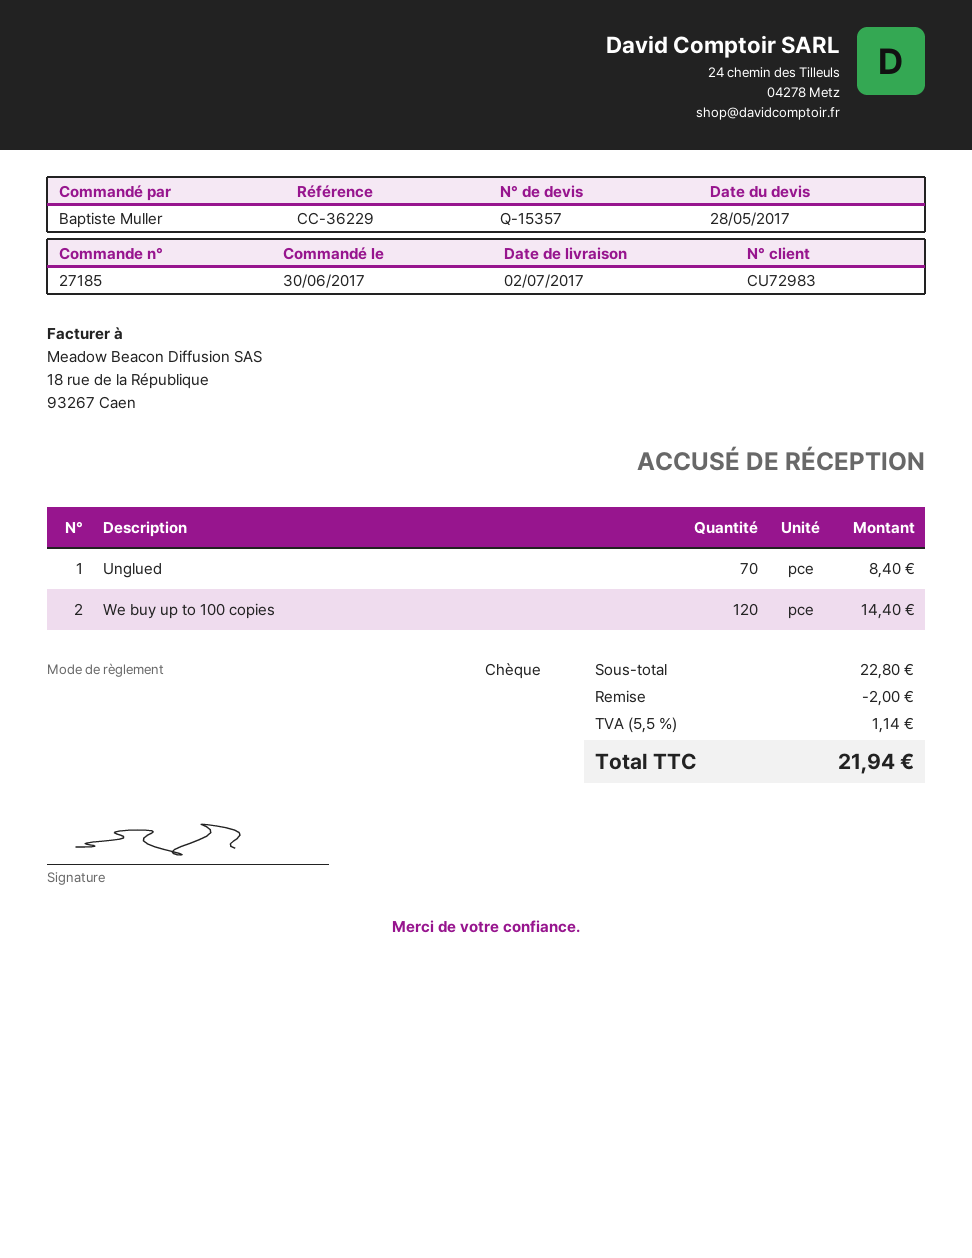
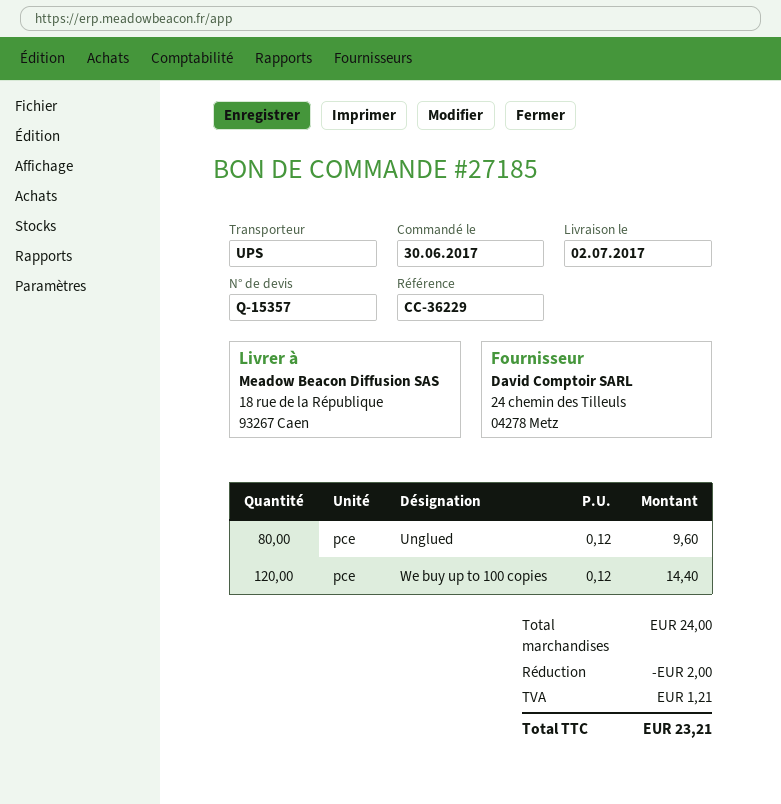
Unglued: 70 for 8.40 -> 80 for 9.60
subtotal: 22.80 -> 24.00
tax: 1.14 -> 1.21
total: 21.94 -> 23.21

